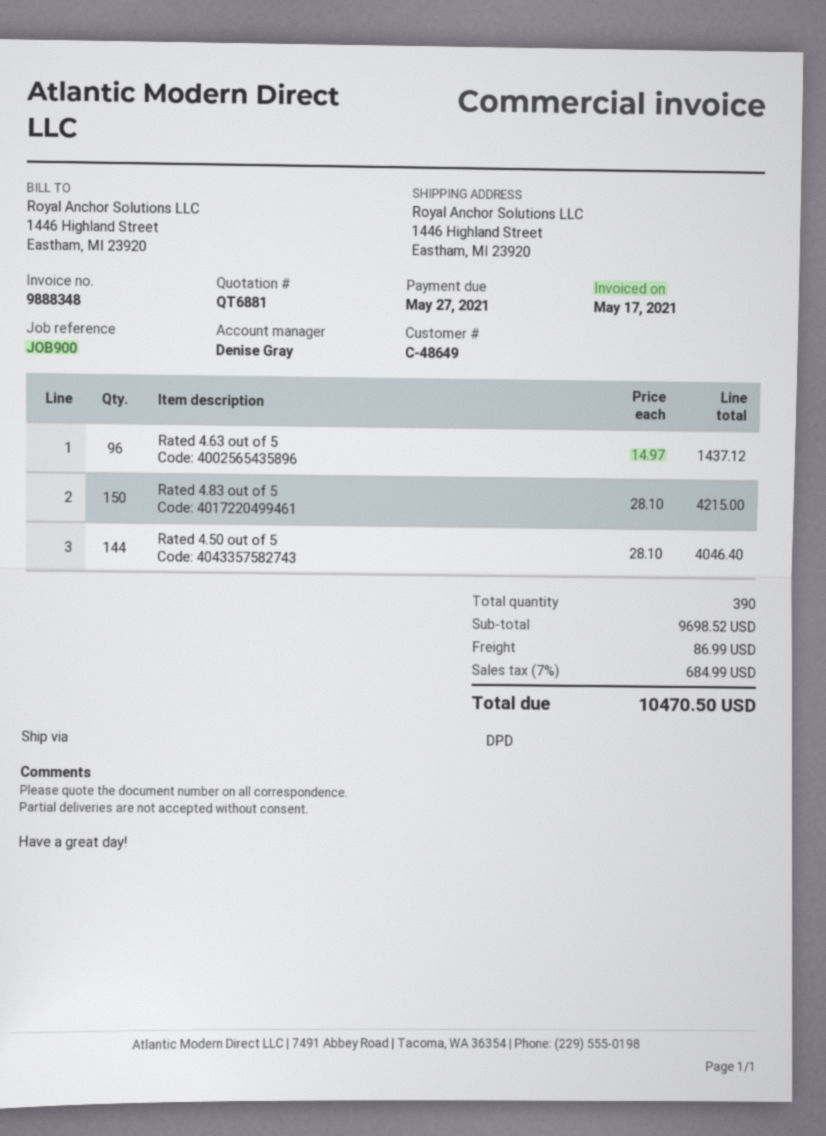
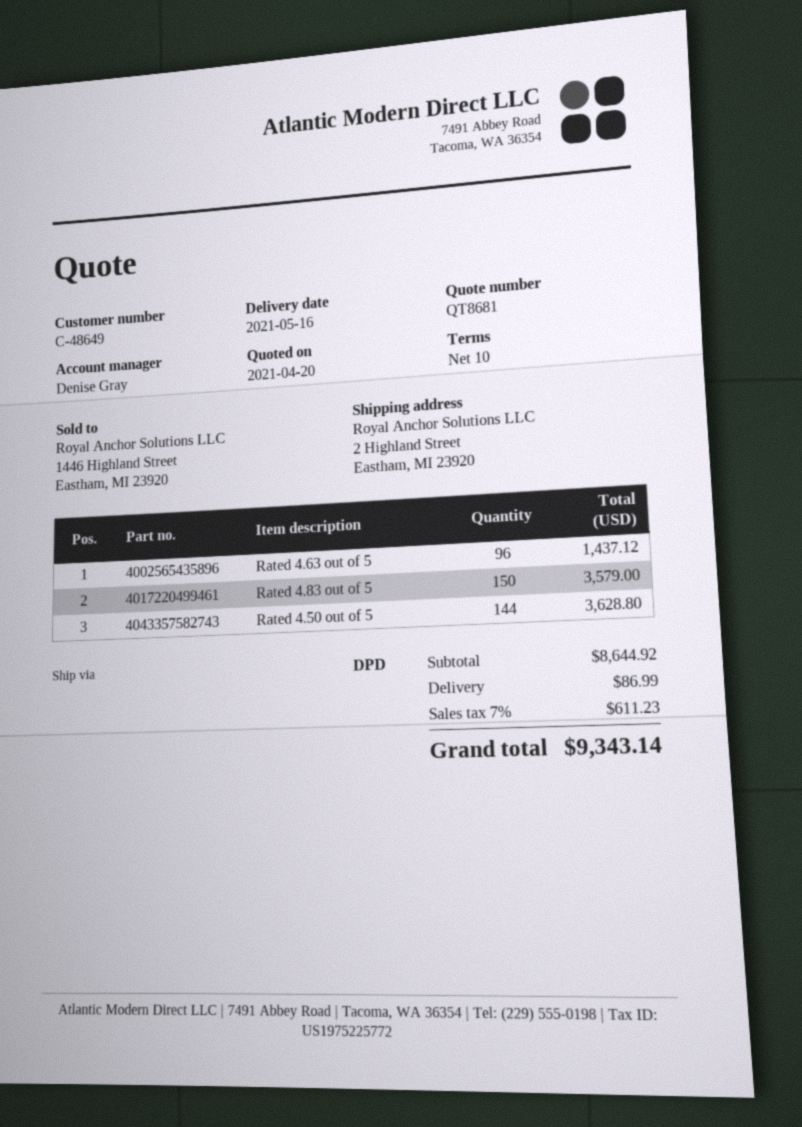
quote number: QT6881 -> QT8681
ship to: 1446 Highland Street, Eastham, MI 23920 -> 2 Highland Street, Eastham, MI 23920
Rated 4.83 out of 5: 150 for 4215.00 -> 150 for 3579.00
Rated 4.50 out of 5: 144 for 4046.40 -> 144 for 3628.80
subtotal: 9698.52 -> 8644.92
tax: 7% = 684.99 -> 7% = 611.23
total: 10470.50 -> 9343.14

